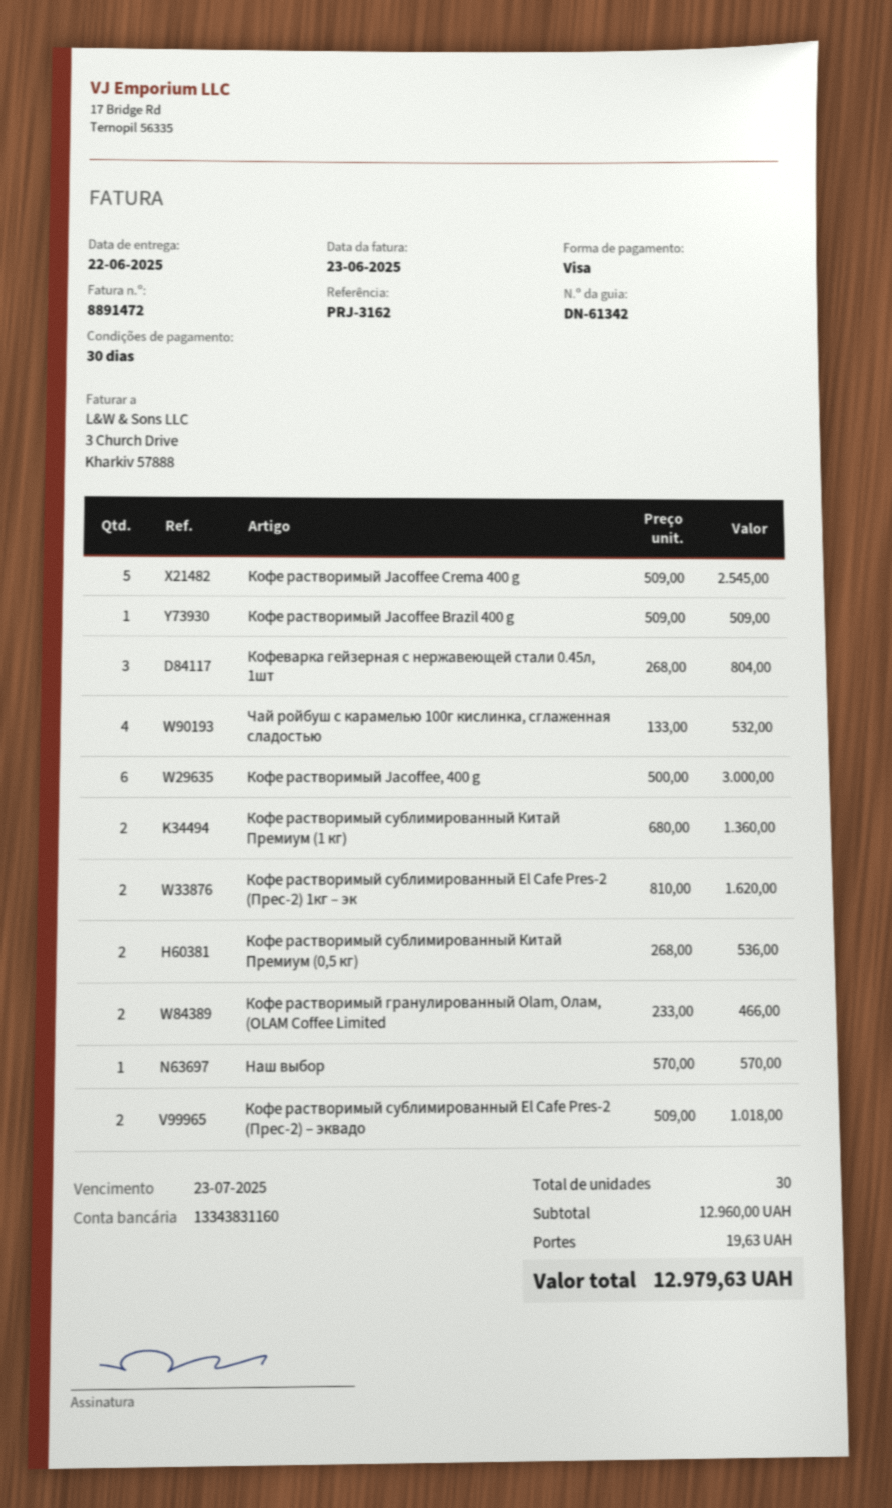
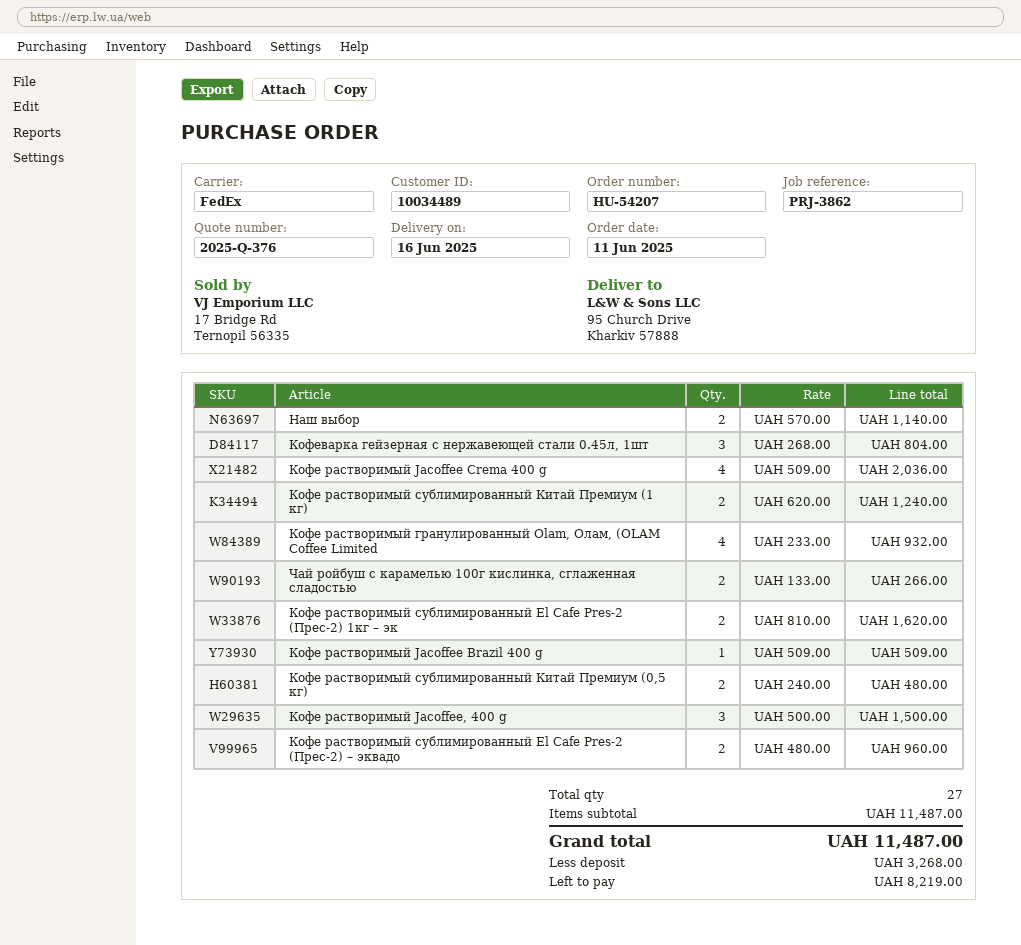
delivery date: 2025-06-22 -> 2025-06-16
reference: PRJ-3162 -> PRJ-3862
Кофе растворимый Jacoffee Crema 400 g: 5 x 509.00 = 2545.00 -> 4 x 509.00 = 2036.00
Чай ройбуш с карамелью 100г кислинка, сглаженная сладостью: 4 x 133.00 = 532.00 -> 2 x 133.00 = 266.00
Кофе растворимый Jacoffee, 400 g: 6 x 500.00 = 3000.00 -> 3 x 500.00 = 1500.00
Кофе растворимый сублимированный Китай Премиум (1 кг): 2 x 680.00 = 1360.00 -> 2 x 620.00 = 1240.00
Кофе растворимый сублимированный Китай Премиум (0,5 кг): 2 x 268.00 = 536.00 -> 2 x 240.00 = 480.00
Кофе растворимый гранулированный Olam, Олам, (OLAM Coffee Limited: 2 x 233.00 = 466.00 -> 4 x 233.00 = 932.00
Наш выбор: 1 x 570.00 = 570.00 -> 2 x 570.00 = 1140.00
Кофе растворимый сублимированный El Cafe Pres-2 (Прес-2) – эквадо: 2 x 509.00 = 1018.00 -> 2 x 480.00 = 960.00
total quantity: 30 -> 27
subtotal: 12960.00 -> 11487.00
shipping: 19.63 -> none
total: 12979.63 -> 11487.00

